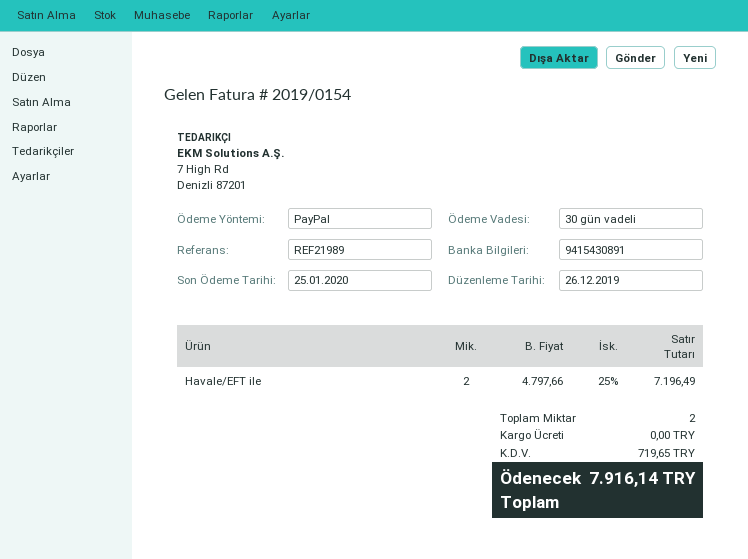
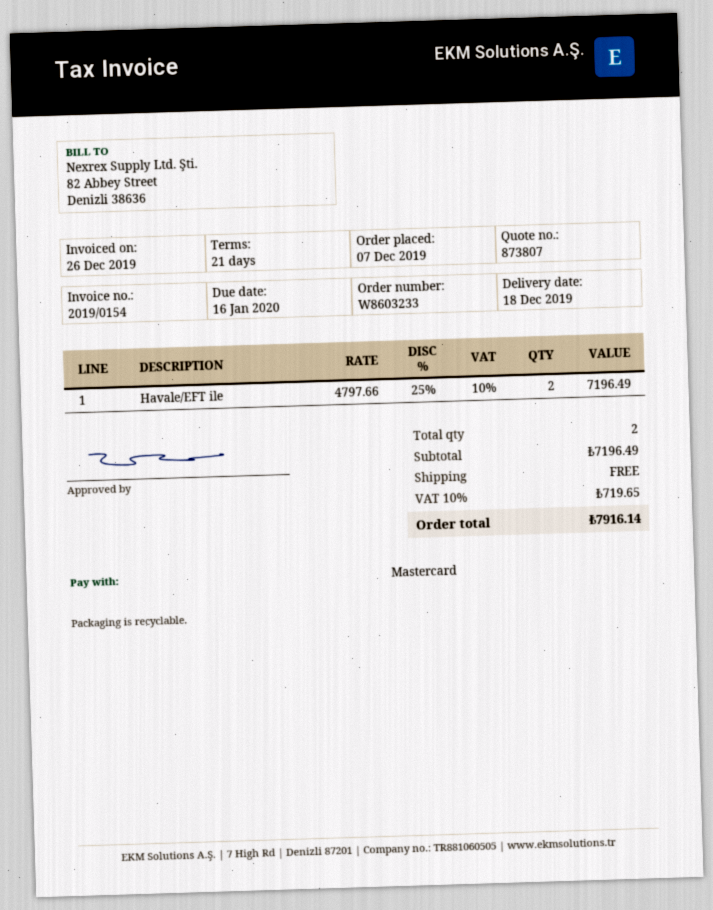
payment terms: 30 days -> 21 days
due date: 2020-01-25 -> 2020-01-16
payment method: PayPal -> Mastercard

